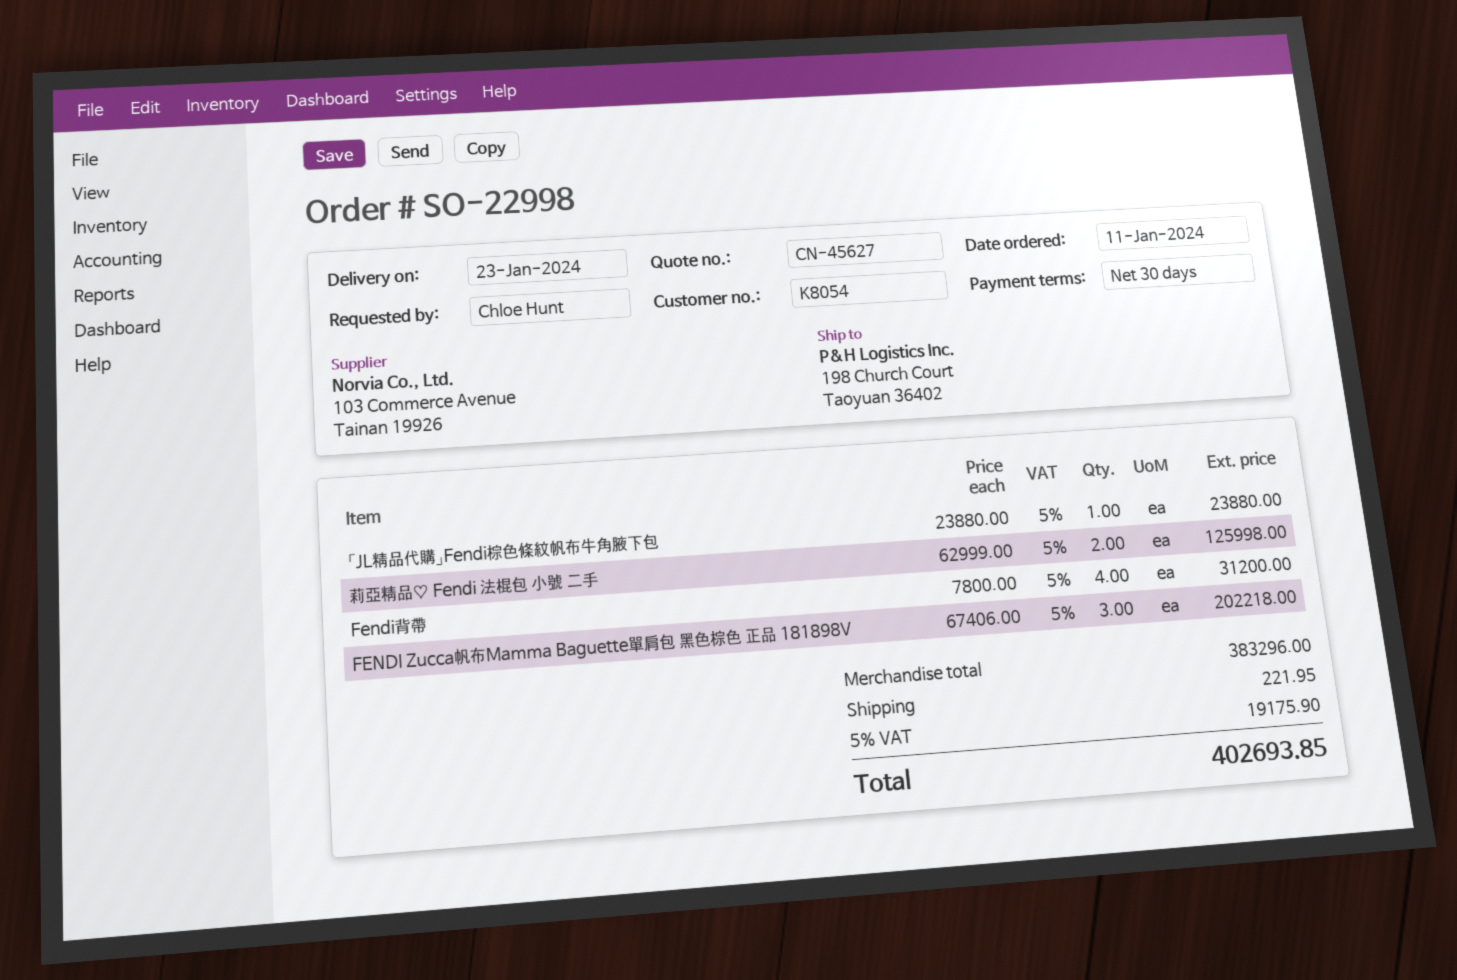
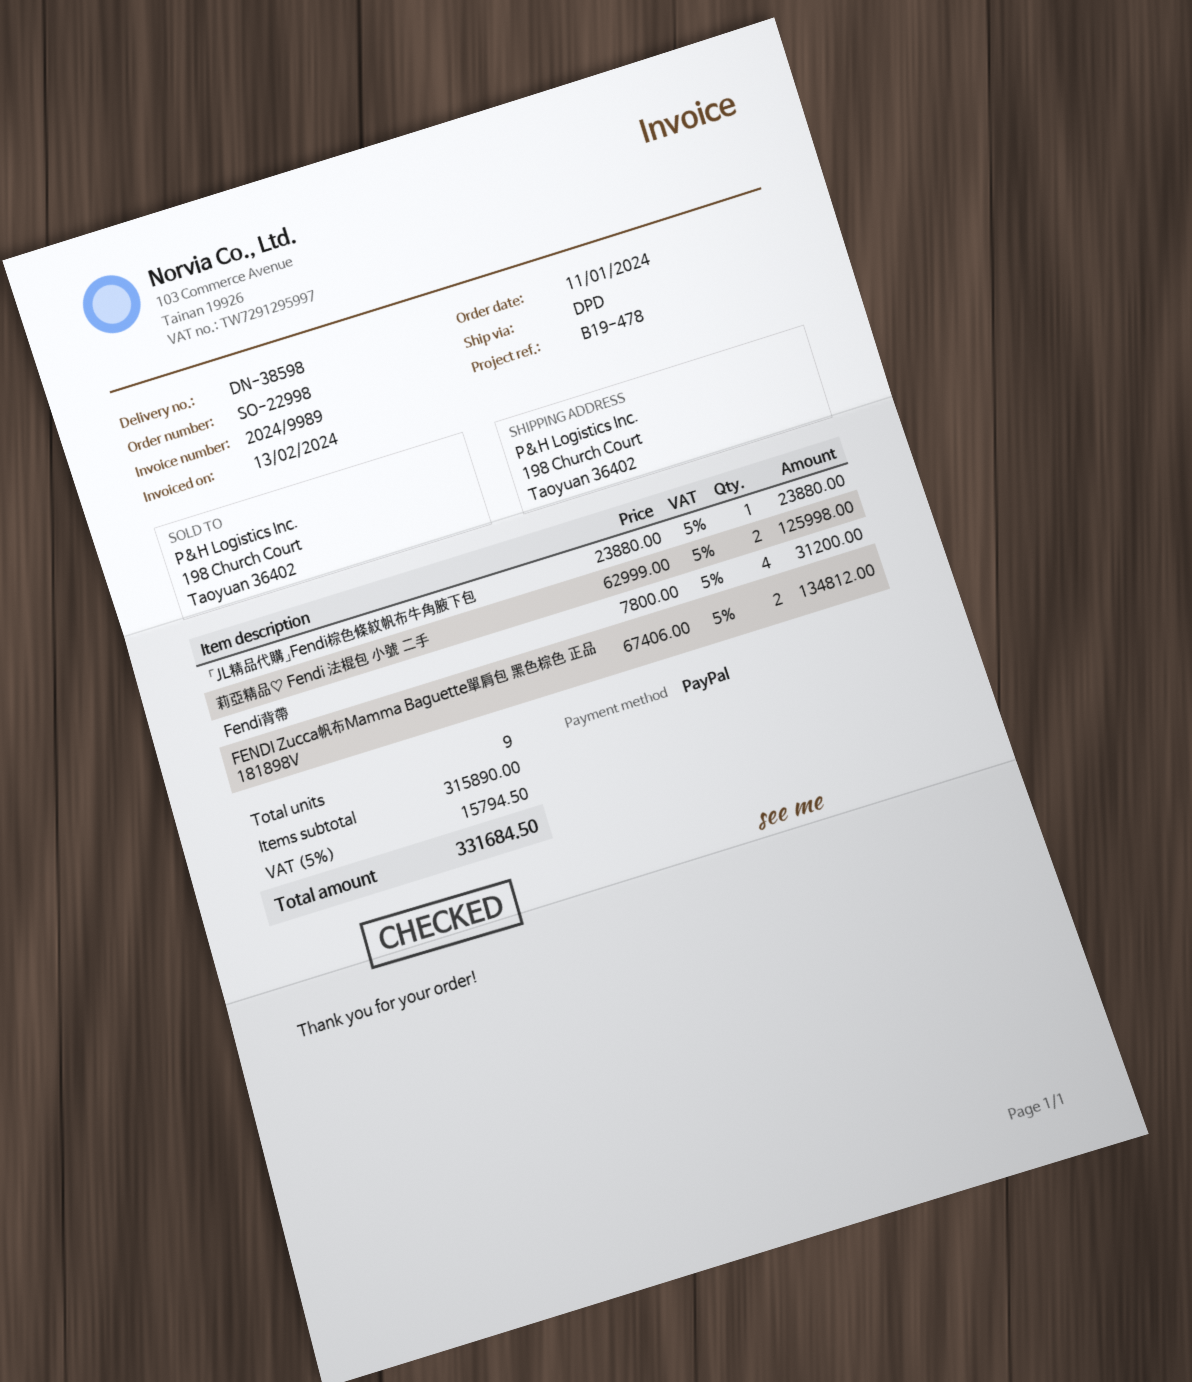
FENDI Zucca帆布Mamma Baguette單肩包 黑色棕色 正品 181898V: 3 x 67406.00 = 202218.00 -> 2 x 67406.00 = 134812.00
subtotal: 383296.00 -> 315890.00
shipping: 221.95 -> none
tax: 5% = 19175.90 -> 5% = 15794.50
total: 402693.85 -> 331684.50

